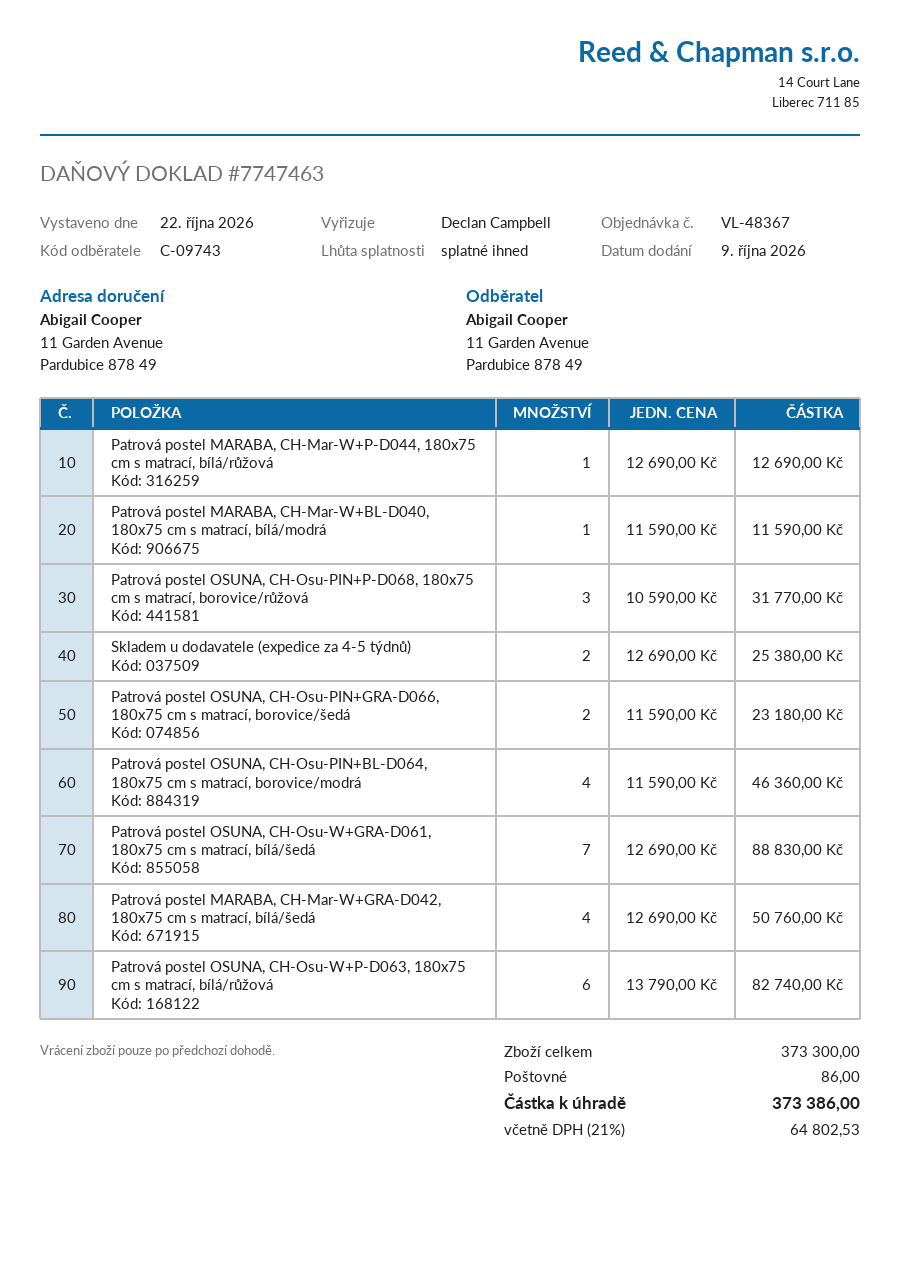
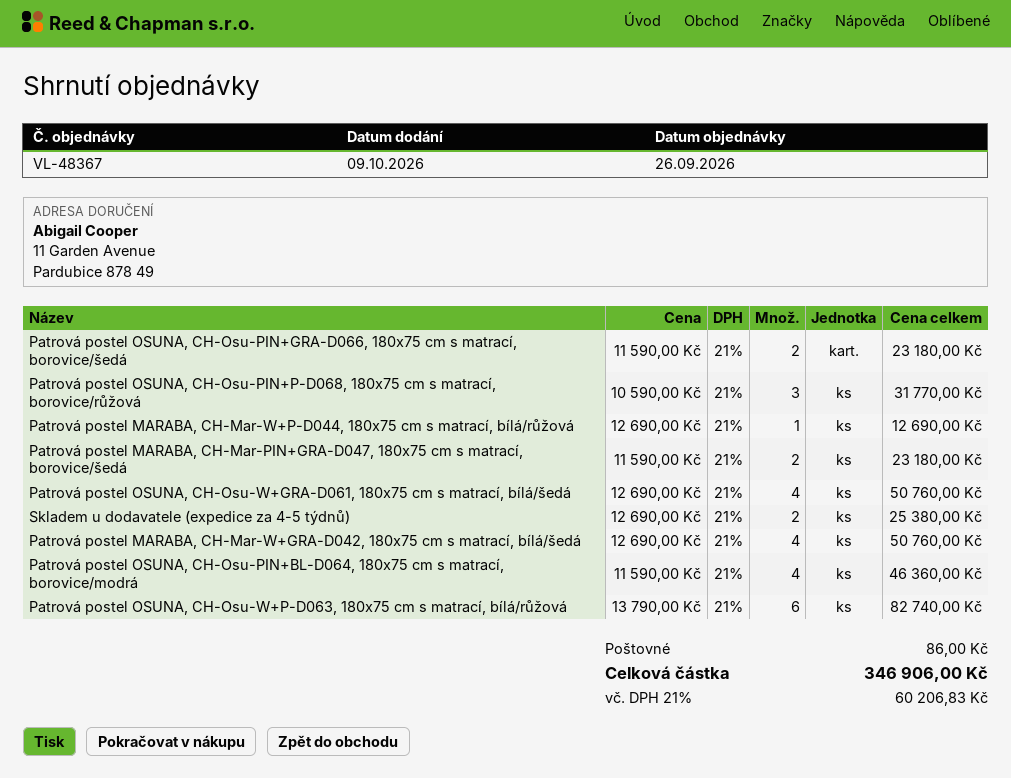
Patrová postel MARABA, CH-Mar-W+BL-D040, 180x75 cm s matrací, bílá/modrá: 1 x 11590.00 = 11590.00 -> none
Patrová postel OSUNA, CH-Osu-W+GRA-D061, 180x75 cm s matrací, bílá/šedá: 7 x 12690.00 = 88830.00 -> 4 x 12690.00 = 50760.00
Patrová postel MARABA, CH-Mar-PIN+GRA-D047, 180x75 cm s matrací, borovice/šedá: none -> 2 x 11590.00 = 23180.00
tax: 21% = 64802.53 -> 21% = 60206.83
total: 373386.00 -> 346906.00

